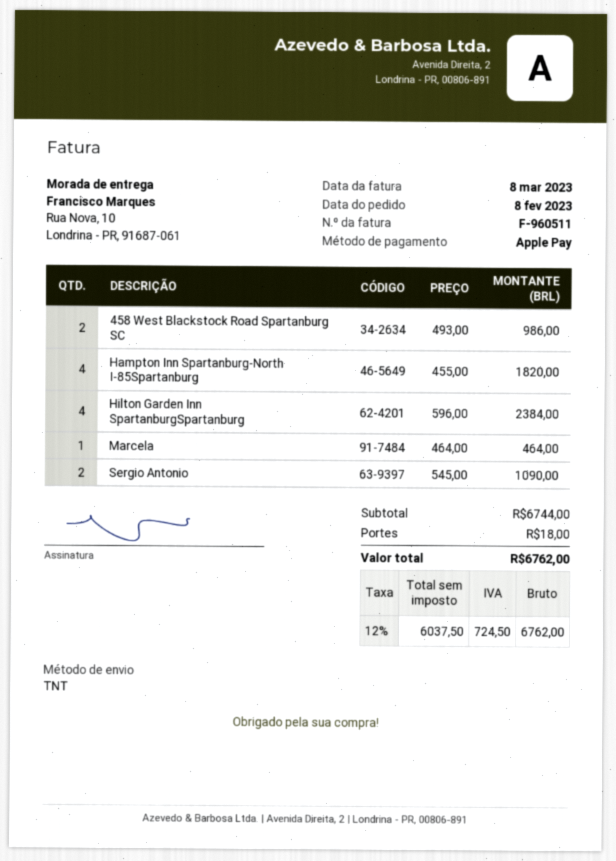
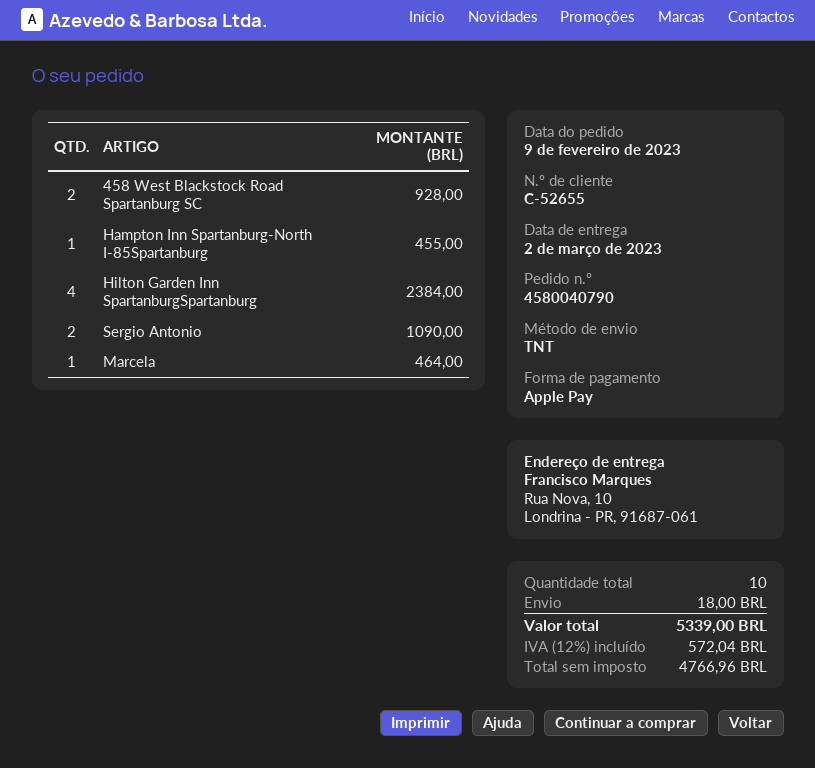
order date: 2023-02-08 -> 2023-02-09
458 West Blackstock Road Spartanburg SC: 2 for 986.00 -> 2 for 928.00
Hampton Inn Spartanburg-North I-85Spartanburg: 4 for 1820.00 -> 1 for 455.00
net: 6037.50 -> 4766.96
tax: 12% = 724.50 -> 12% = 572.04
total: 6762.00 -> 5339.00

